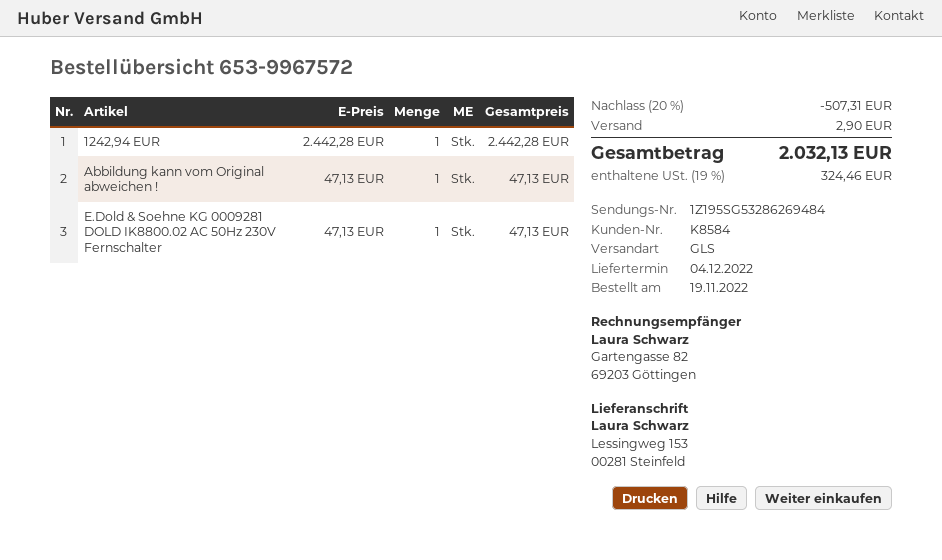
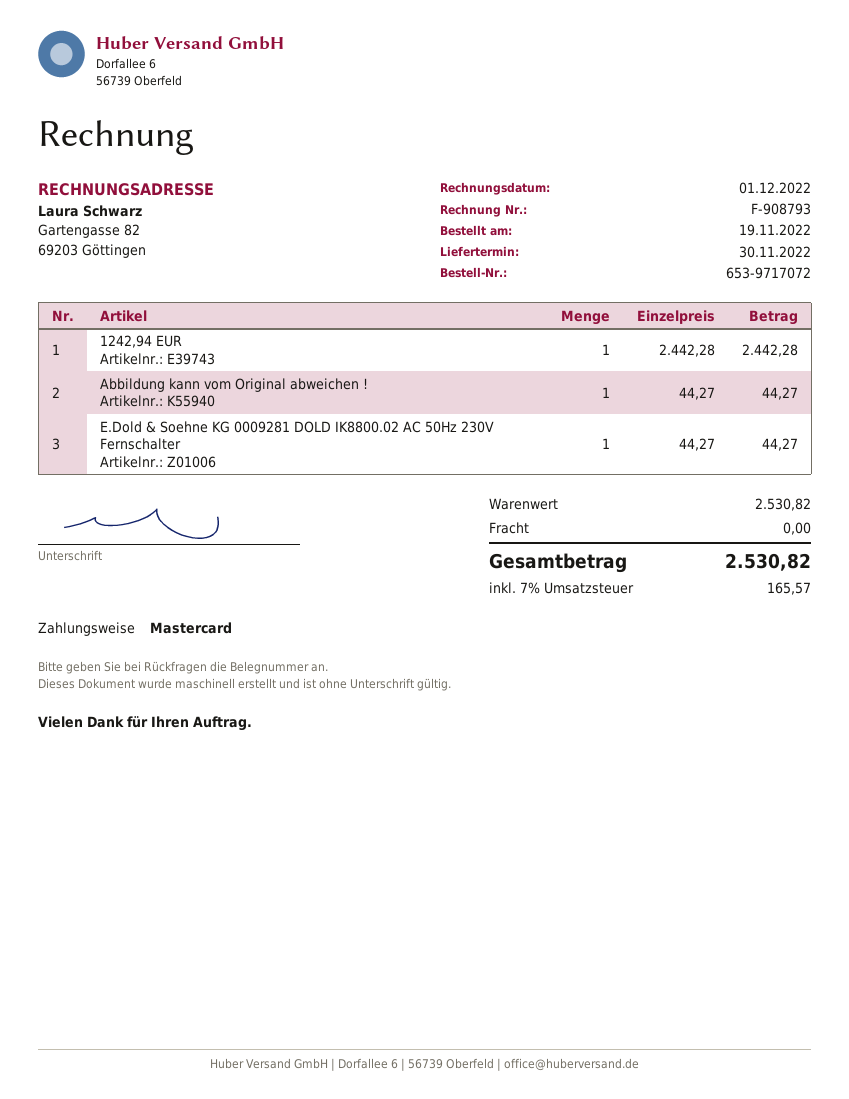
order number: 653-9967572 -> 653-9717072
delivery date: 2022-12-04 -> 2022-11-30
Abbildung kann vom Original abweichen !: 1 x 47.13 = 47.13 -> 1 x 44.27 = 44.27
E.Dold & Soehne KG 0009281 DOLD IK8800.02 AC 50Hz 230V Fernschalter: 1 x 47.13 = 47.13 -> 1 x 44.27 = 44.27
discount: 20% = 507.31 -> none
shipping: 2.90 -> 0.00
tax: 19% = 324.46 -> 7% = 165.57
total: 2032.13 -> 2530.82

